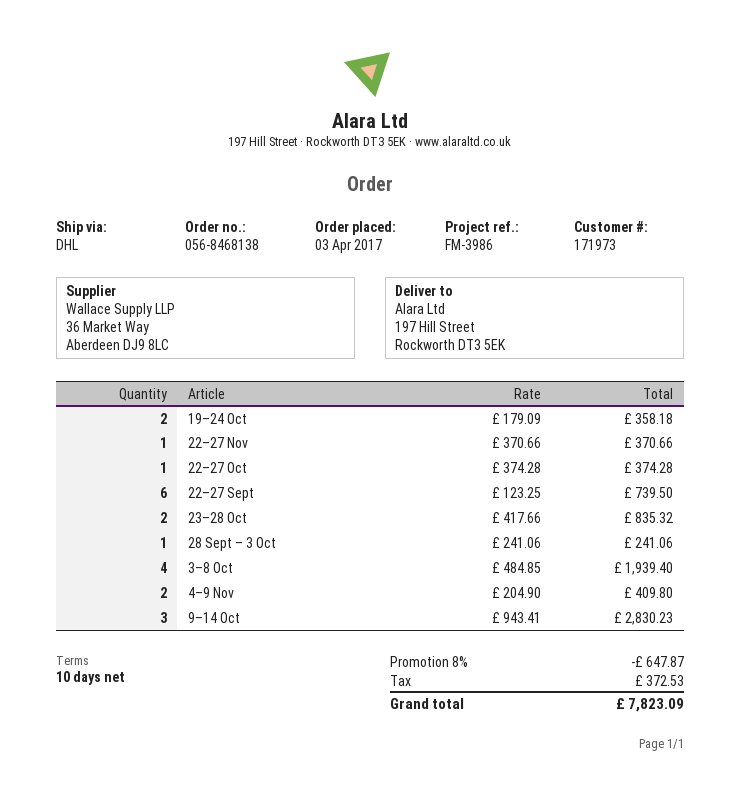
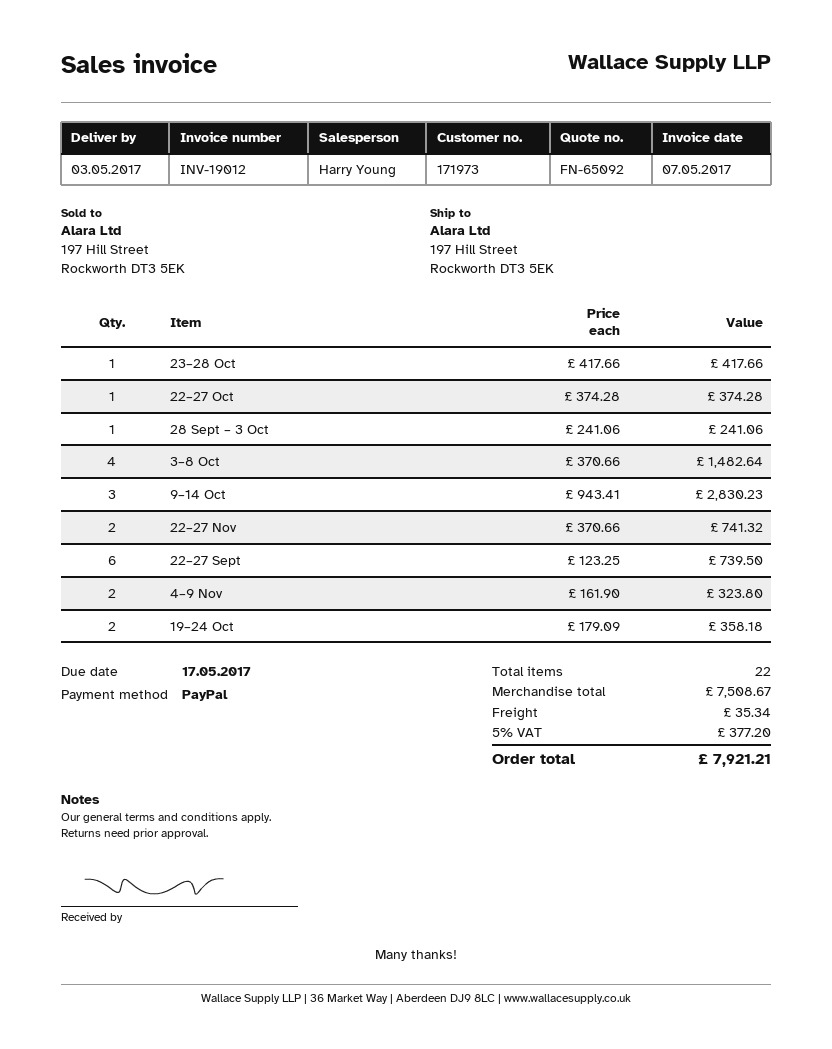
22–27 Nov: 1 x 370.66 = 370.66 -> 2 x 370.66 = 741.32
23–28 Oct: 2 x 417.66 = 835.32 -> 1 x 417.66 = 417.66
3–8 Oct: 4 x 484.85 = 1939.40 -> 4 x 370.66 = 1482.64
4–9 Nov: 2 x 204.90 = 409.80 -> 2 x 161.90 = 323.80
discount: 8% = 647.87 -> none
shipping: none -> 35.34
tax: 372.53 -> 377.20
total: 7823.09 -> 7921.21

